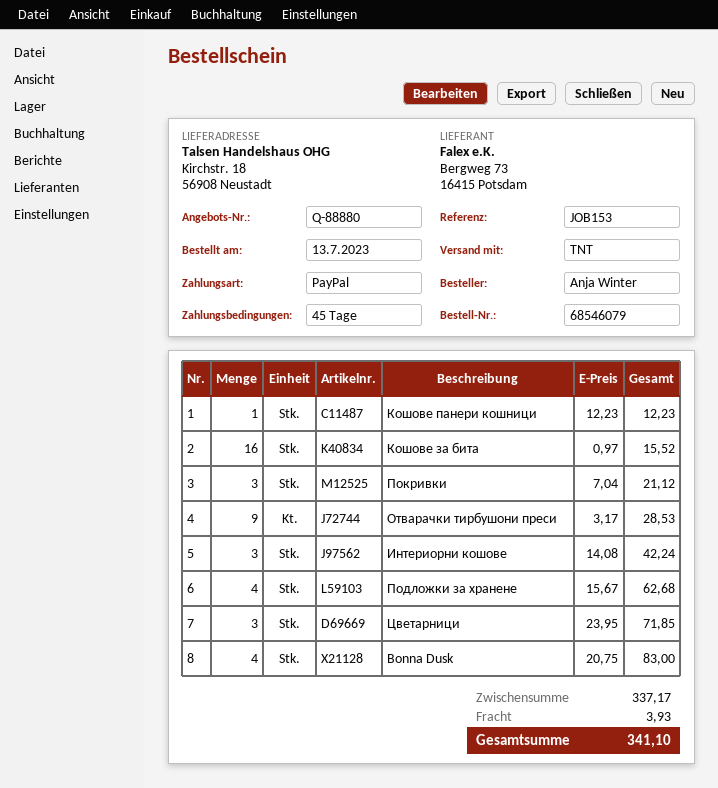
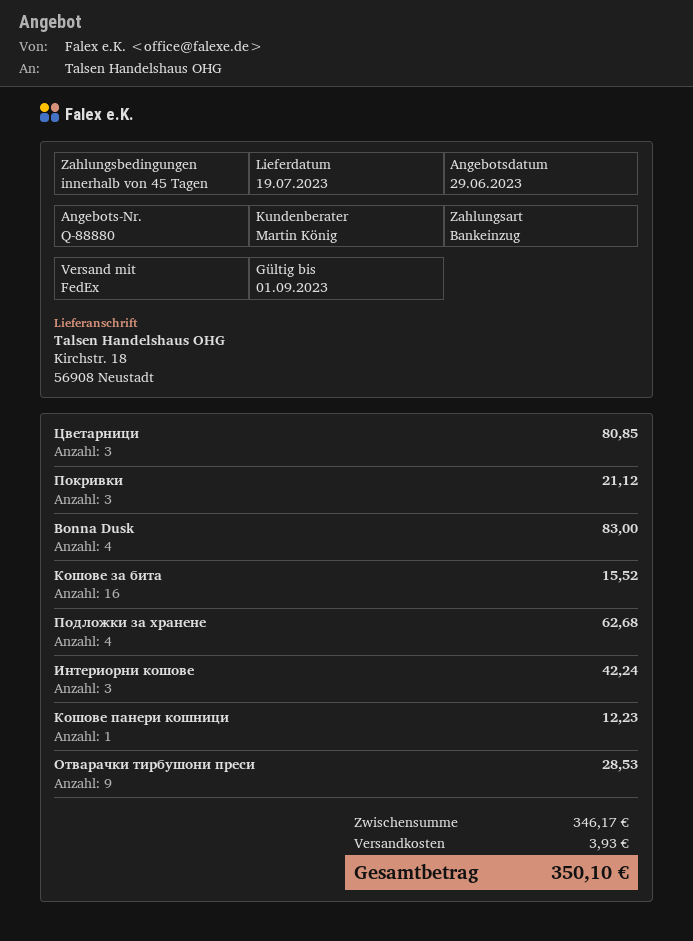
payment method: PayPal -> direct debit
shipping method: TNT -> FedEx
Цветарници: 3 for 71.85 -> 3 for 80.85
subtotal: 337.17 -> 346.17
total: 341.10 -> 350.10

